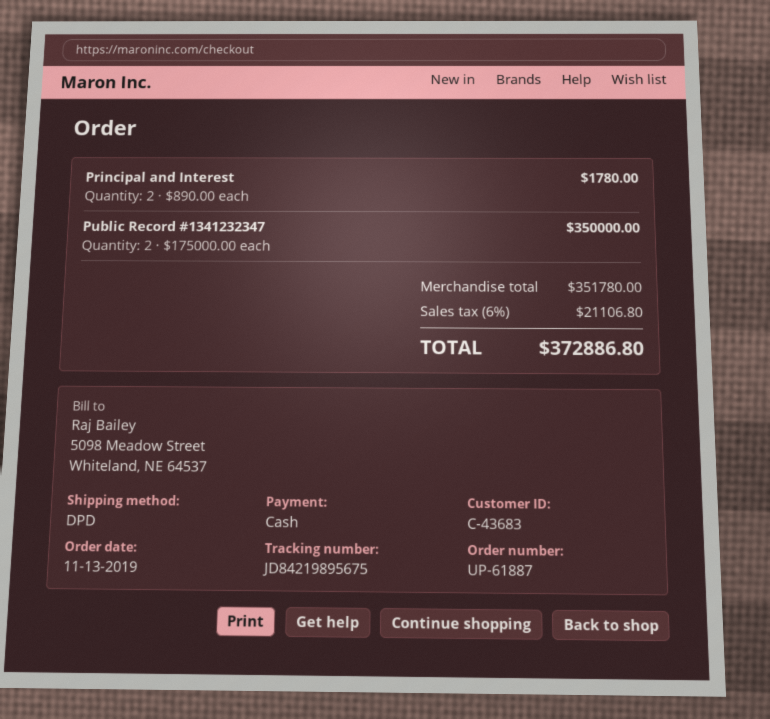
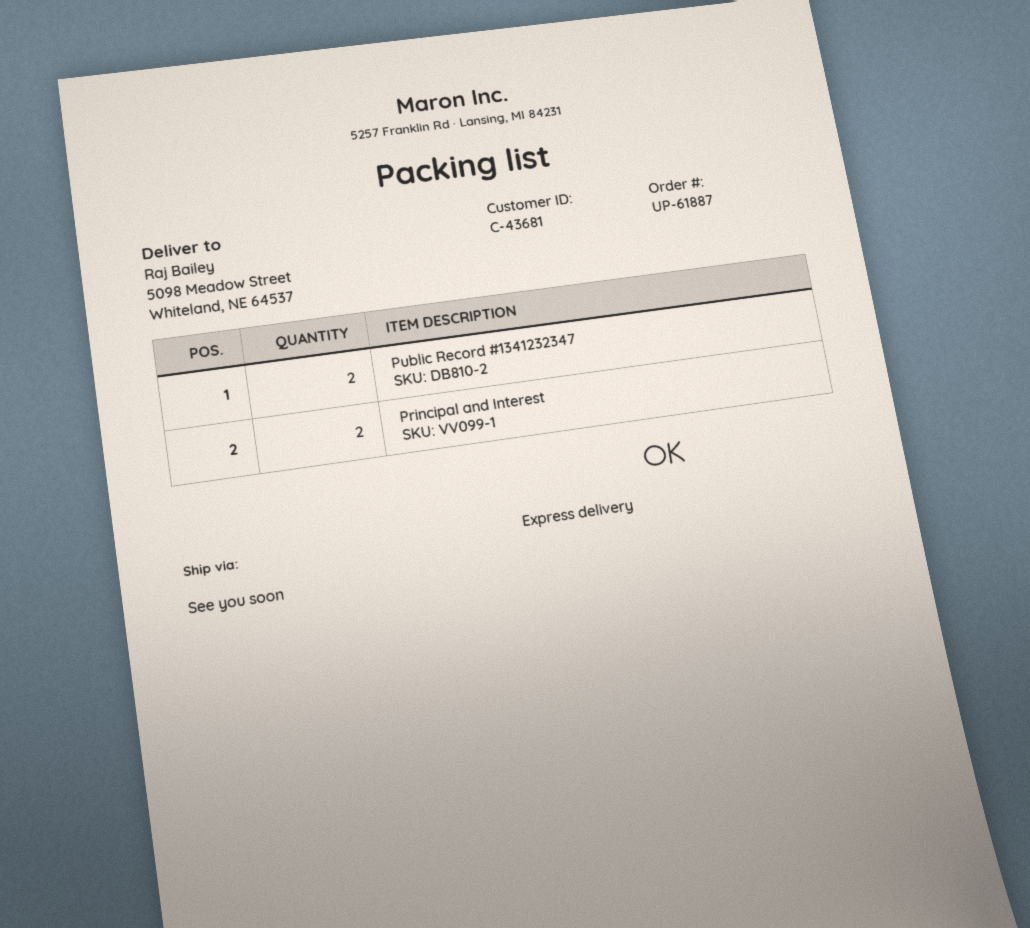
customer number: C-43683 -> C-43681
shipping method: DPD -> express

